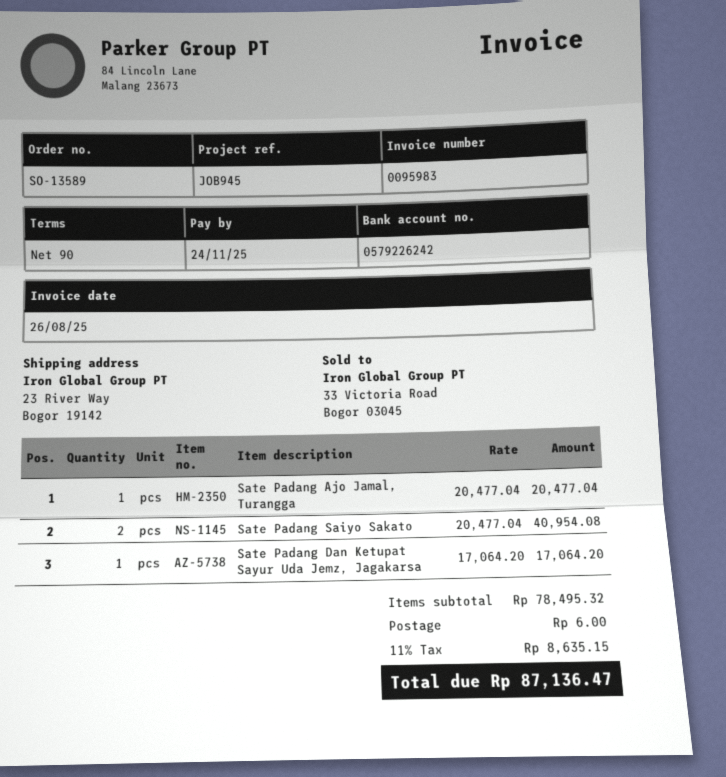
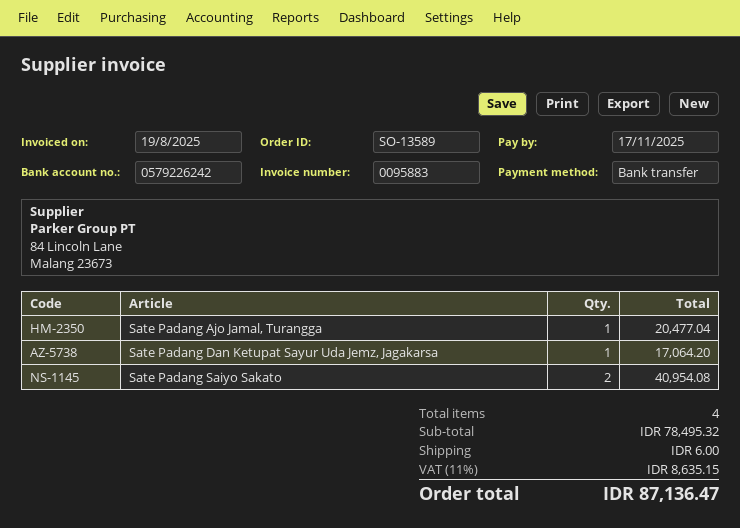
invoice number: 0095983 -> 0095883
invoice date: 2025-08-26 -> 2025-08-19
due date: 2025-11-24 -> 2025-11-17

